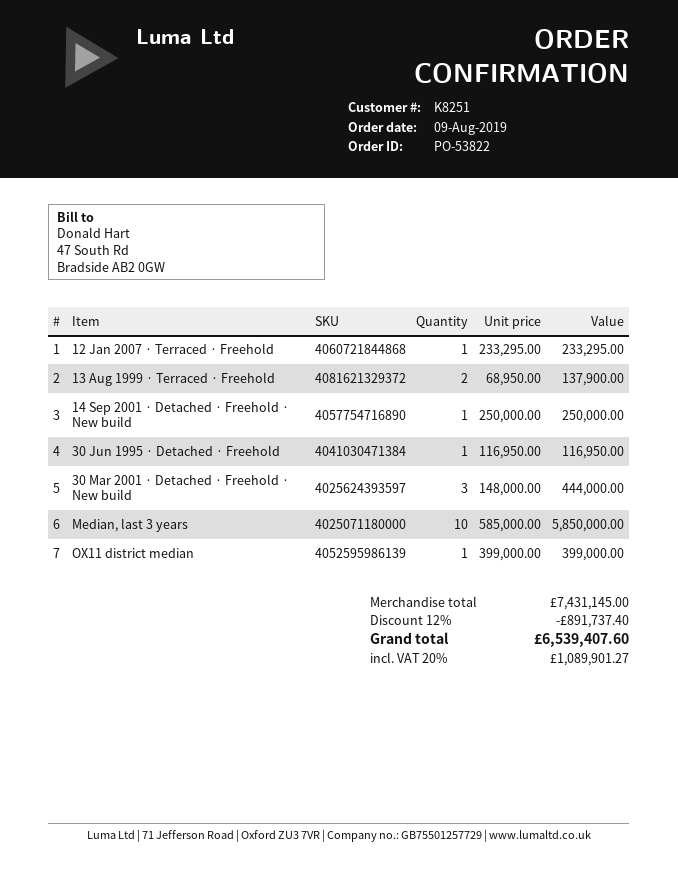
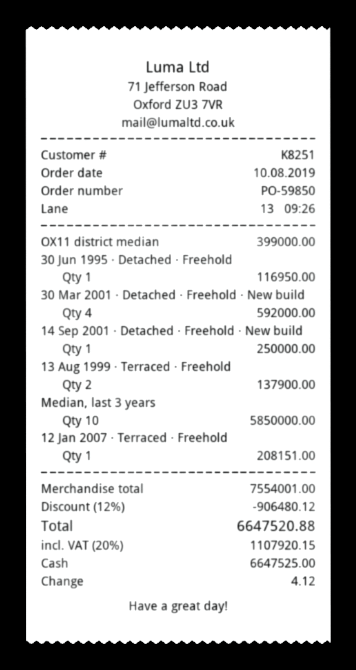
order number: PO-53822 -> PO-59850
order date: 2019-08-09 -> 2019-08-10
12 Jan 2007 · Terraced · Freehold: 1 for 233295.00 -> 1 for 208151.00
30 Mar 2001 · Detached · Freehold · New build: 3 for 444000.00 -> 4 for 592000.00
subtotal: 7431145.00 -> 7554001.00
discount: 12% = 891737.40 -> 12% = 906480.12
tax: 20% = 1089901.27 -> 20% = 1107920.15
total: 6539407.60 -> 6647520.88

